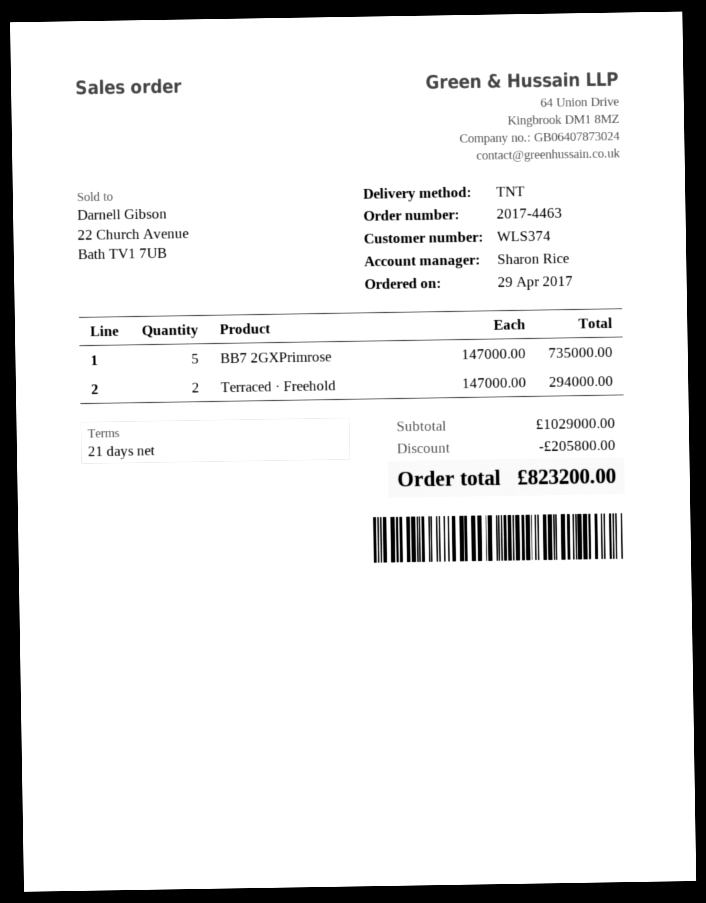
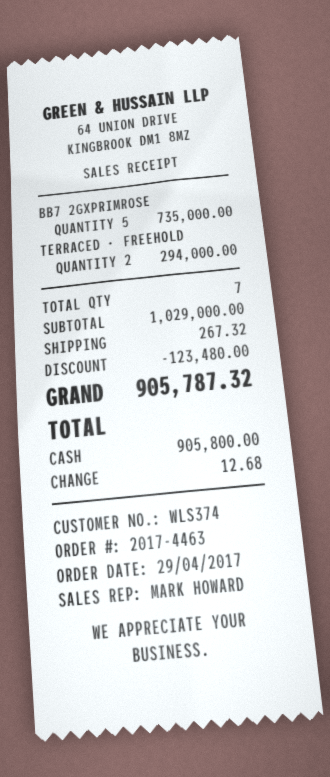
sales rep: Sharon Rice -> MARK HOWARD
discount: 205800.00 -> 123480.00
shipping: none -> 267.32
total: 823200.00 -> 905787.32

